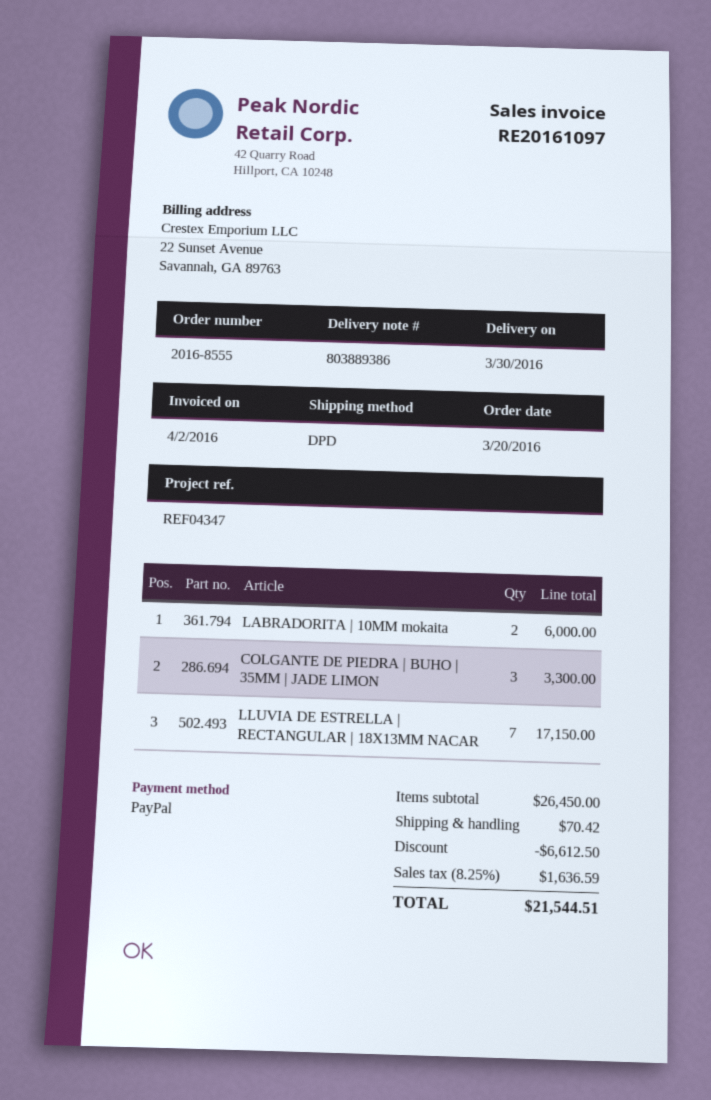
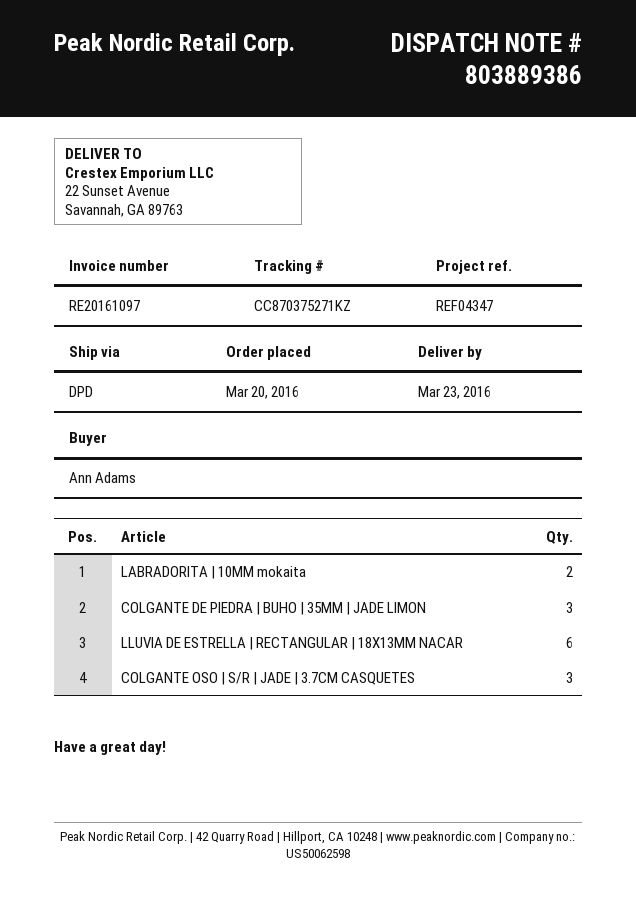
delivery date: 2016-03-30 -> 2016-03-23
LLUVIA DE ESTRELLA | RECTANGULAR | 18X13MM NACAR: 7 -> 6
COLGANTE OSO | S/R | JADE | 3.7CM CASQUETES: none -> 3

